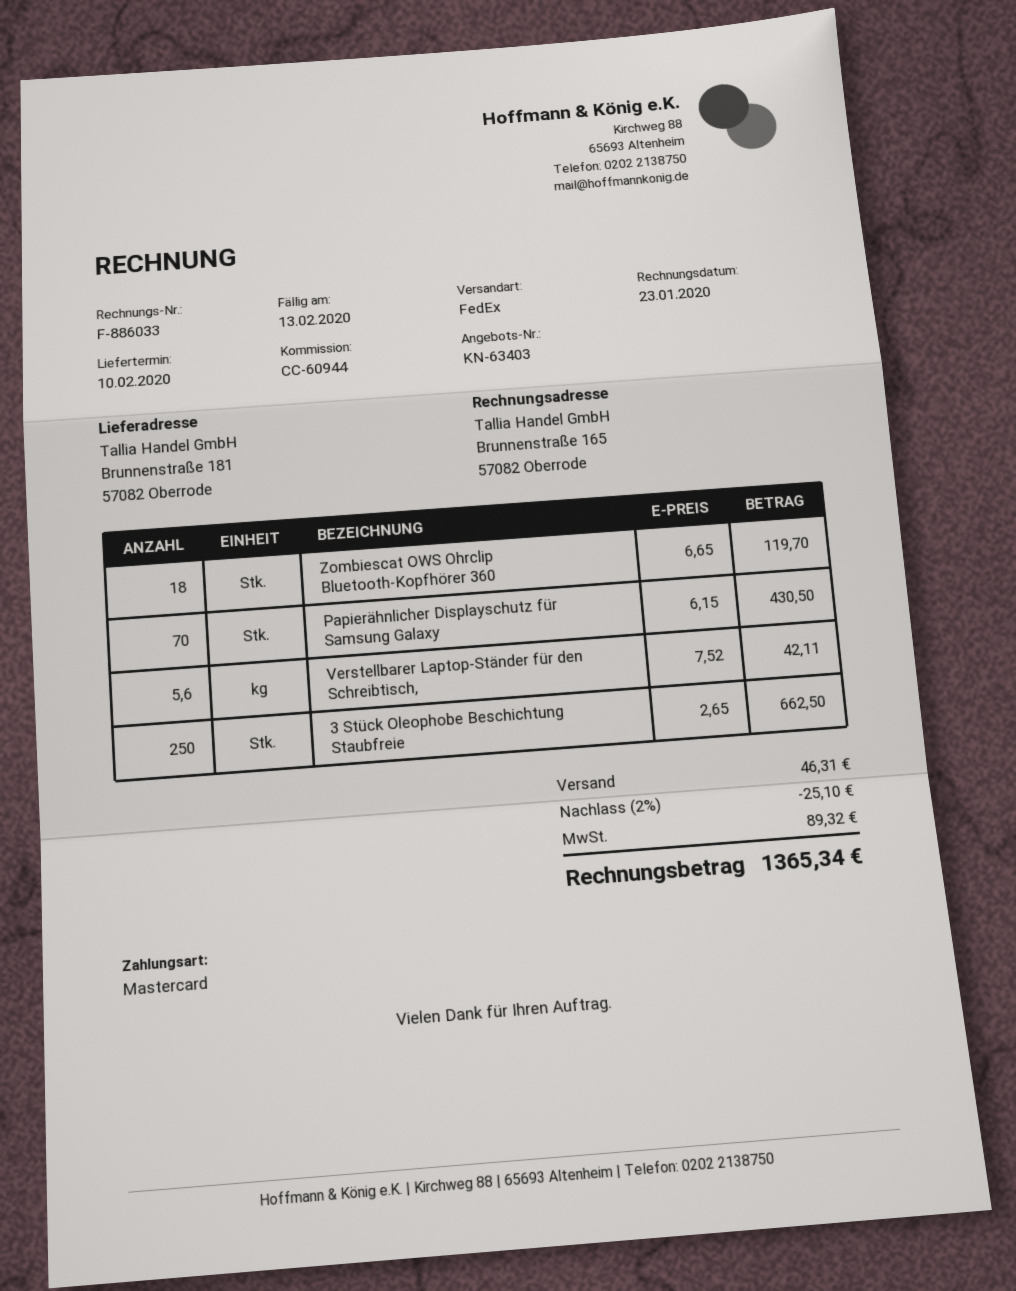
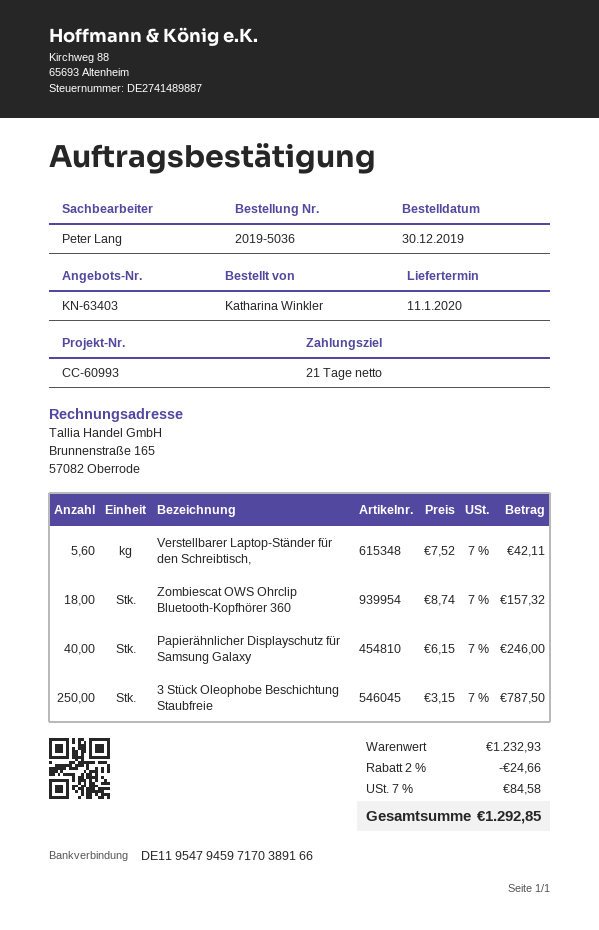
delivery date: 2020-02-10 -> 2020-01-11
reference: CC-60944 -> CC-60993
Zombiescat OWS Ohrclip Bluetooth-Kopfhörer 360: 18 x 6.65 = 119.70 -> 18 x 8.74 = 157.32
Papierähnlicher Displayschutz für Samsung Galaxy: 70 x 6.15 = 430.50 -> 40 x 6.15 = 246.00
3 Stück Oleophobe Beschichtung Staubfreie: 250 x 2.65 = 662.50 -> 250 x 3.15 = 787.50
discount: 2% = 25.10 -> 2% = 24.66
shipping: 46.31 -> none
tax: 89.32 -> 84.58
total: 1365.34 -> 1292.85

